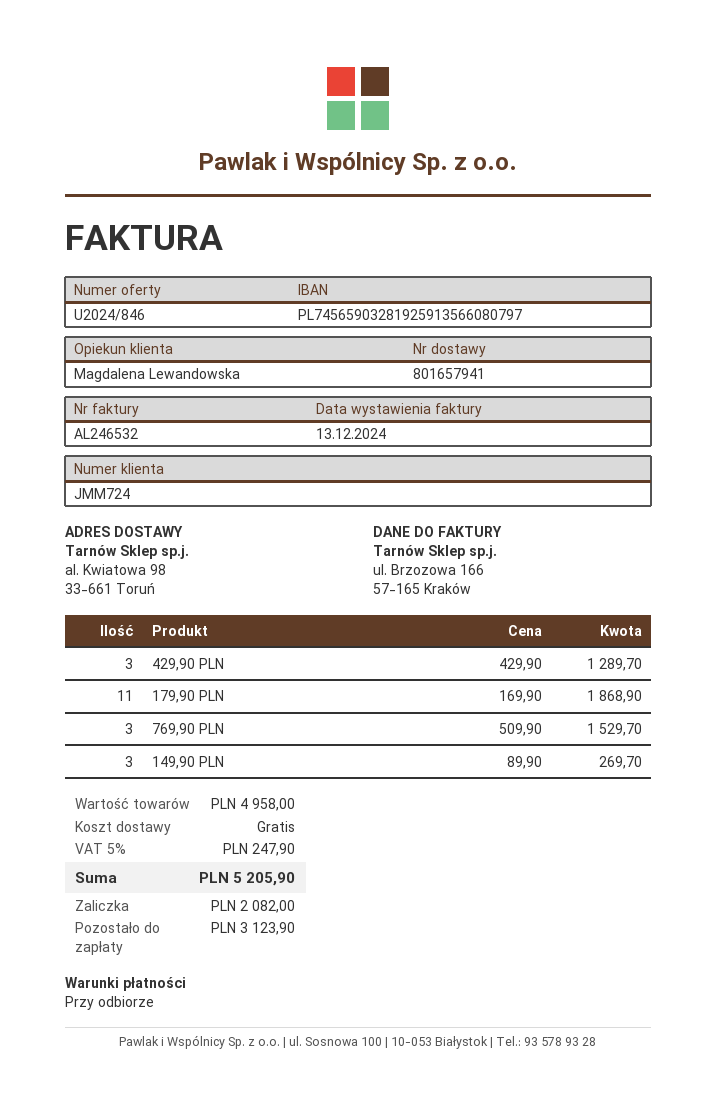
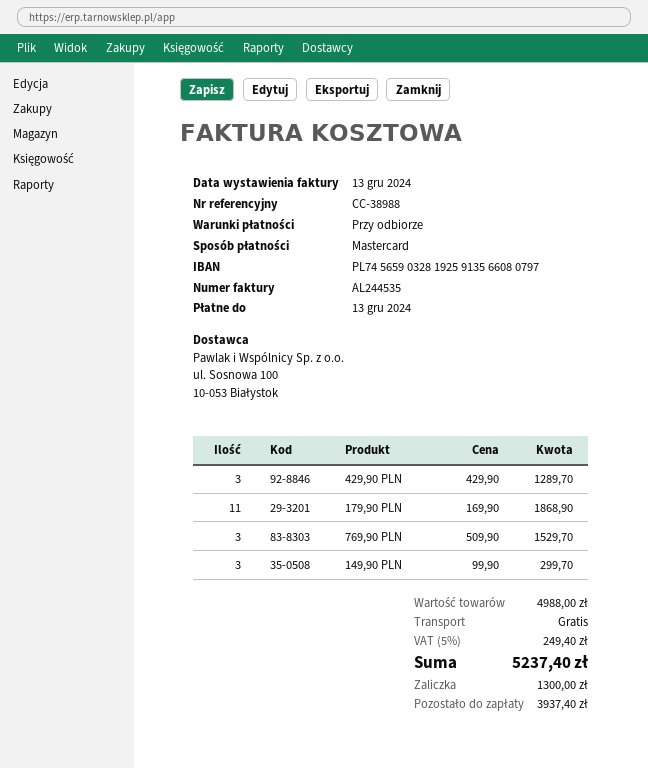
invoice number: AL246532 -> AL244535
149,90 PLN: 3 x 89.90 = 269.70 -> 3 x 99.90 = 299.70
subtotal: 4958.00 -> 4988.00
tax: 5% = 247.90 -> 5% = 249.40
total: 5205.90 -> 5237.40
deposit: 2082.00 -> 1300.00
balance: 3123.90 -> 3937.40

